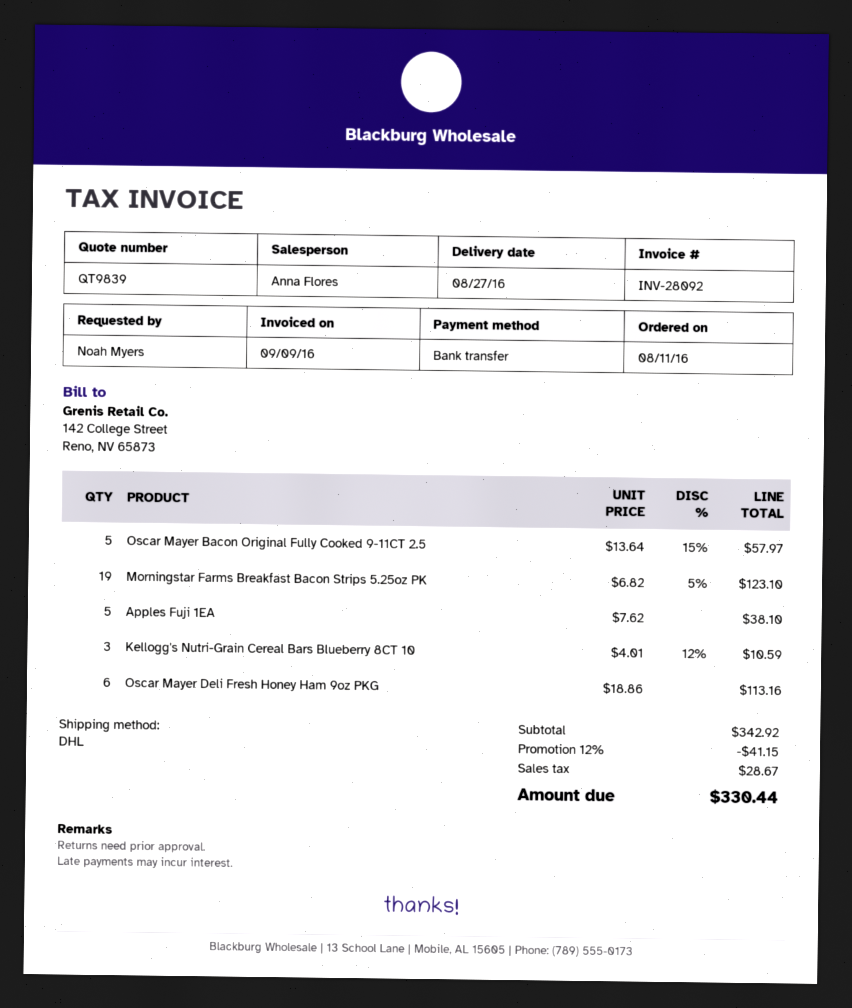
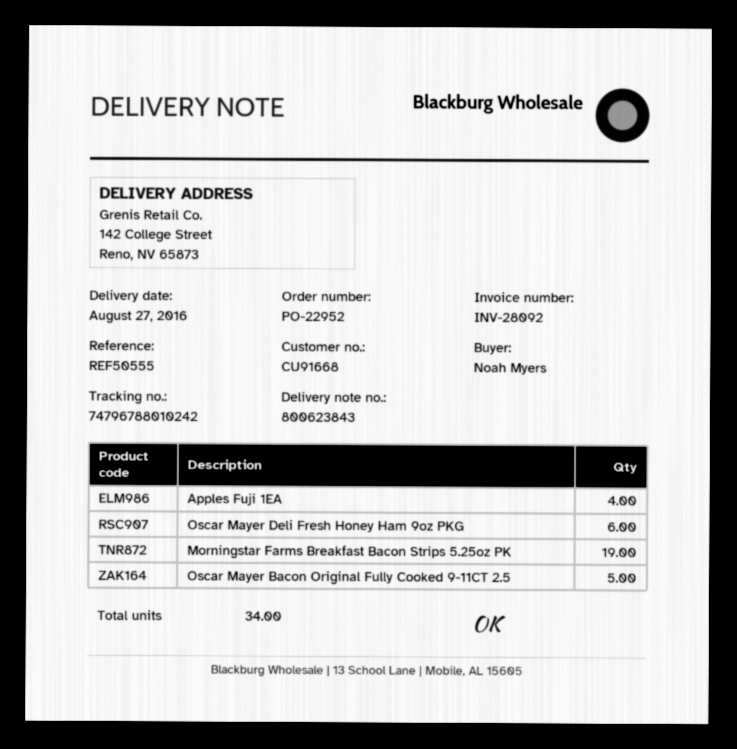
Apples Fuji 1EA: 5 -> 4
Kellogg's Nutri-Grain Cereal Bars Blueberry 8CT 10: 3 -> none

